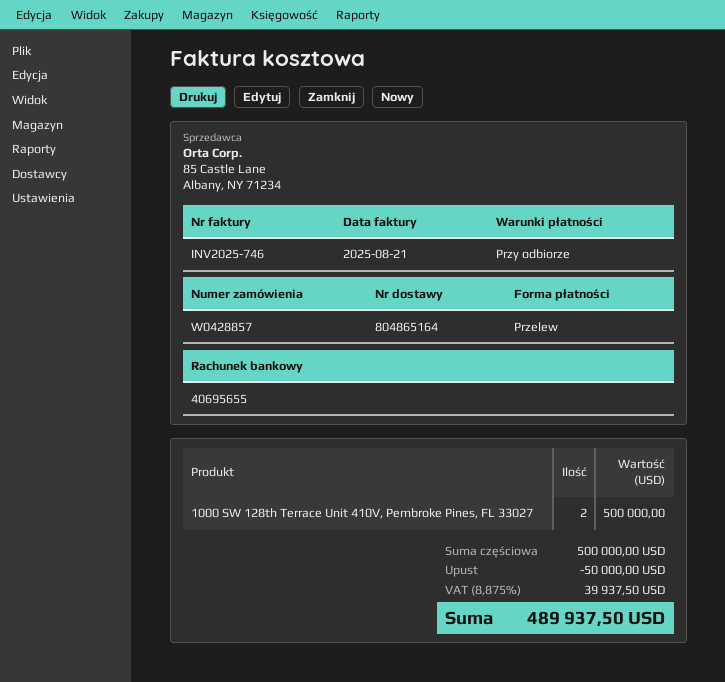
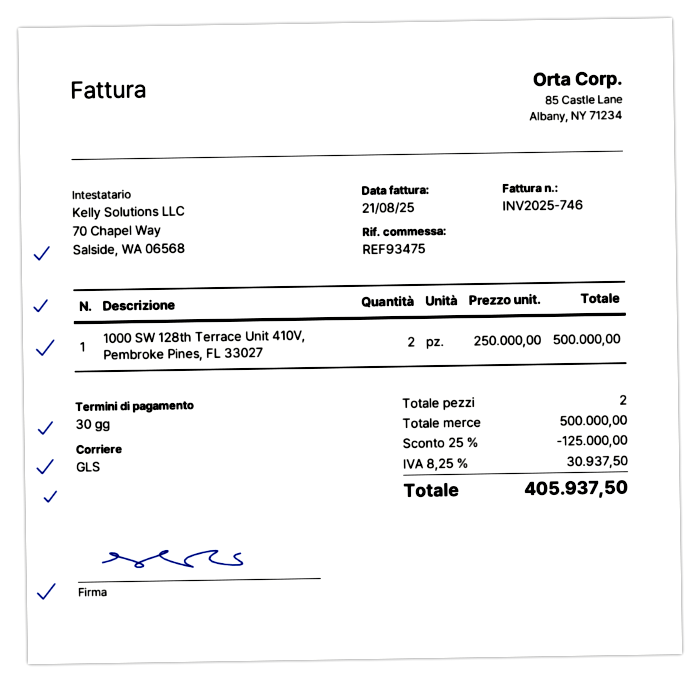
payment terms: on receipt -> 30 days
discount: 50000.00 -> 125000.00
tax: 8.875% = 39937.50 -> 8.25% = 30937.50
total: 489937.50 -> 405937.50

